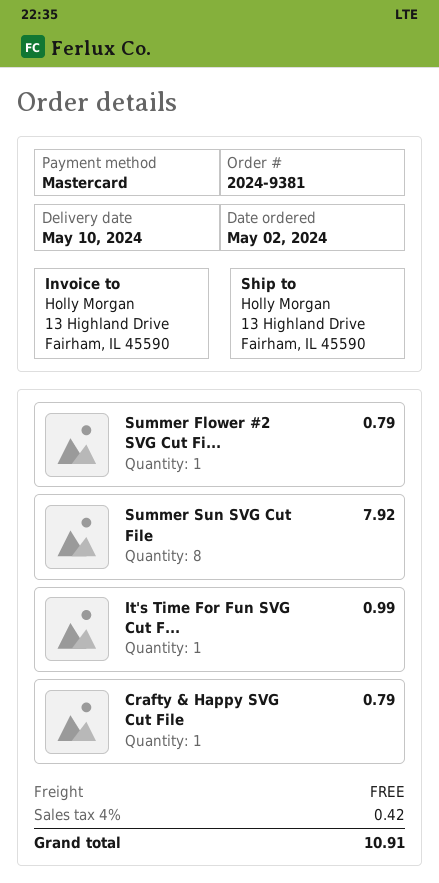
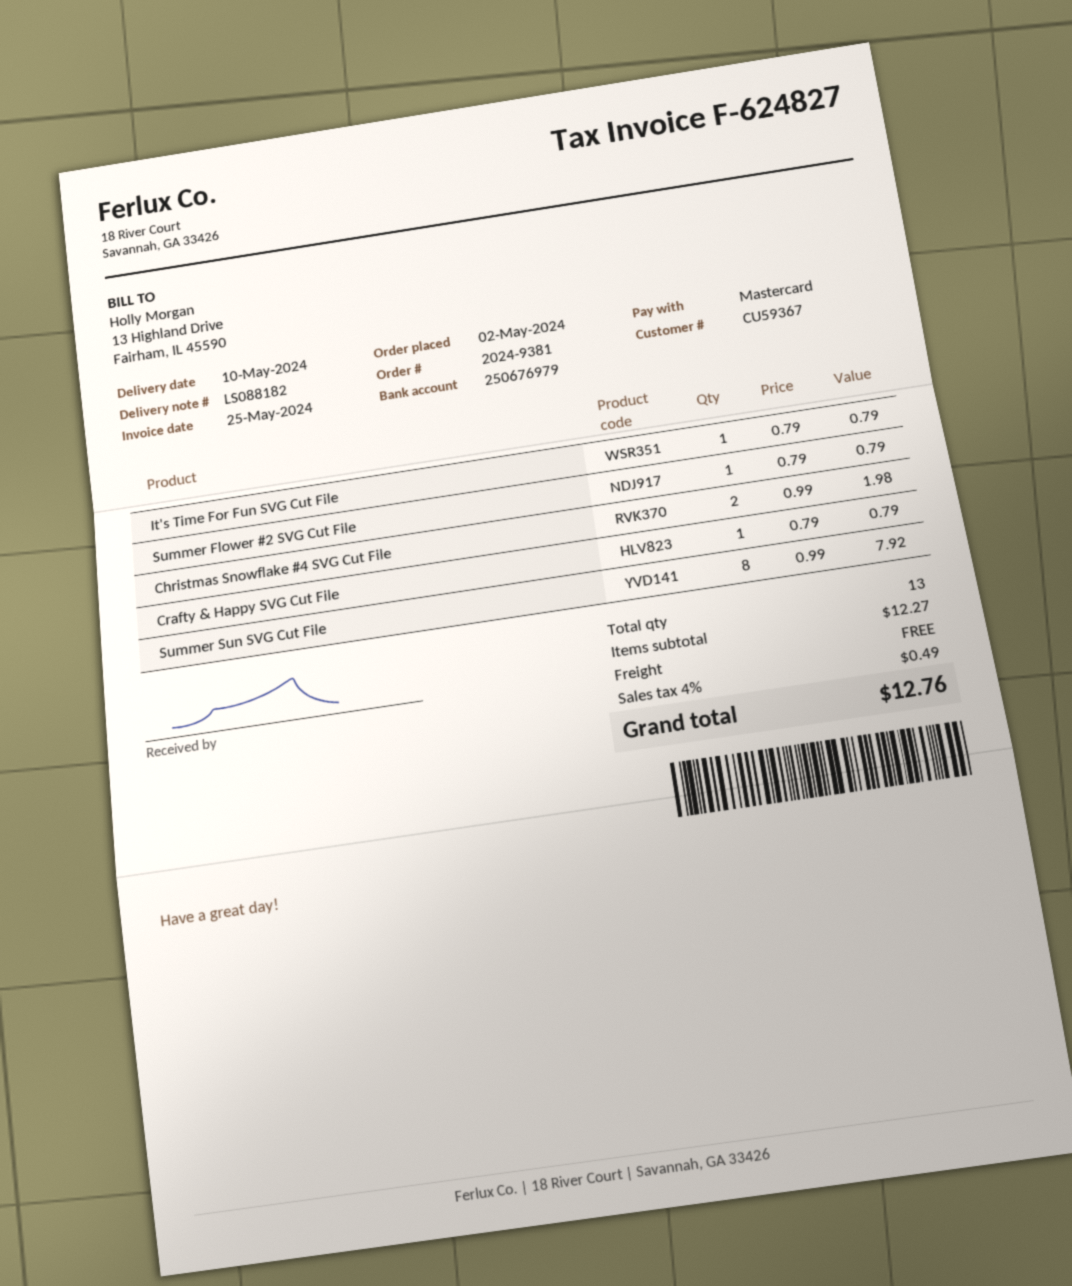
It's Time For Fun SVG Cut F...: 1 for 0.99 -> 1 for 0.79
Christmas Snowflake #4 SVG Cut File: none -> 2 for 1.98
tax: 4% = 0.42 -> 4% = 0.49
total: 10.91 -> 12.76

